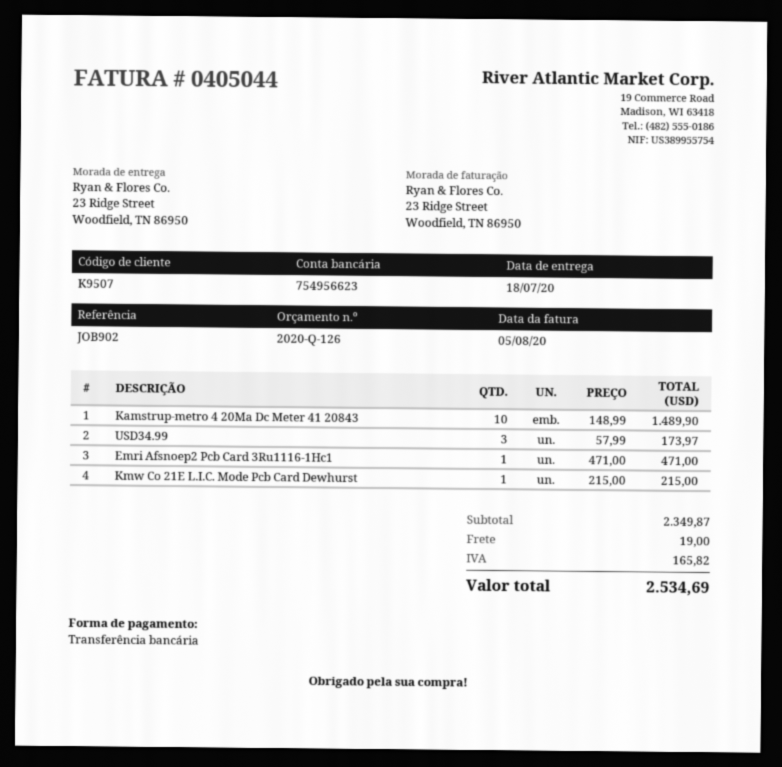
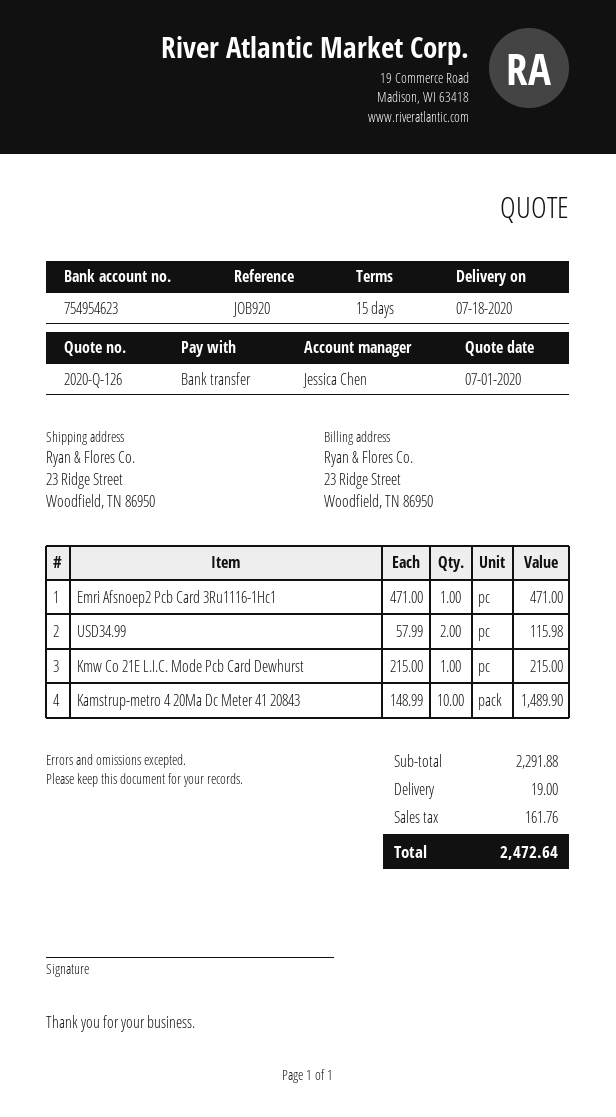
reference: JOB902 -> JOB920
bank account: 754956623 -> 754954623
USD34.99: 3 x 57.99 = 173.97 -> 2 x 57.99 = 115.98
subtotal: 2349.87 -> 2291.88
tax: 165.82 -> 161.76
total: 2534.69 -> 2472.64

